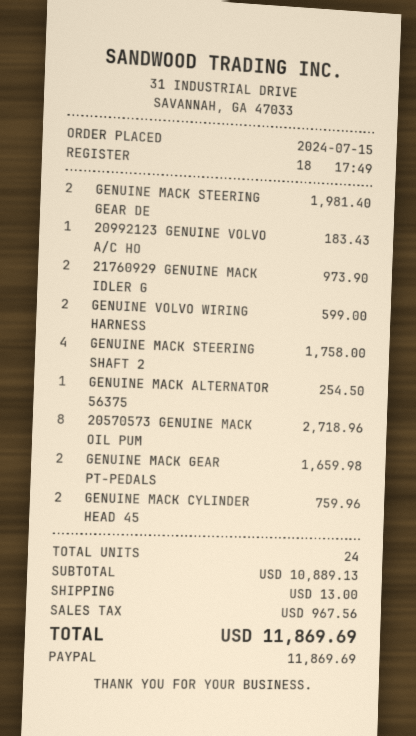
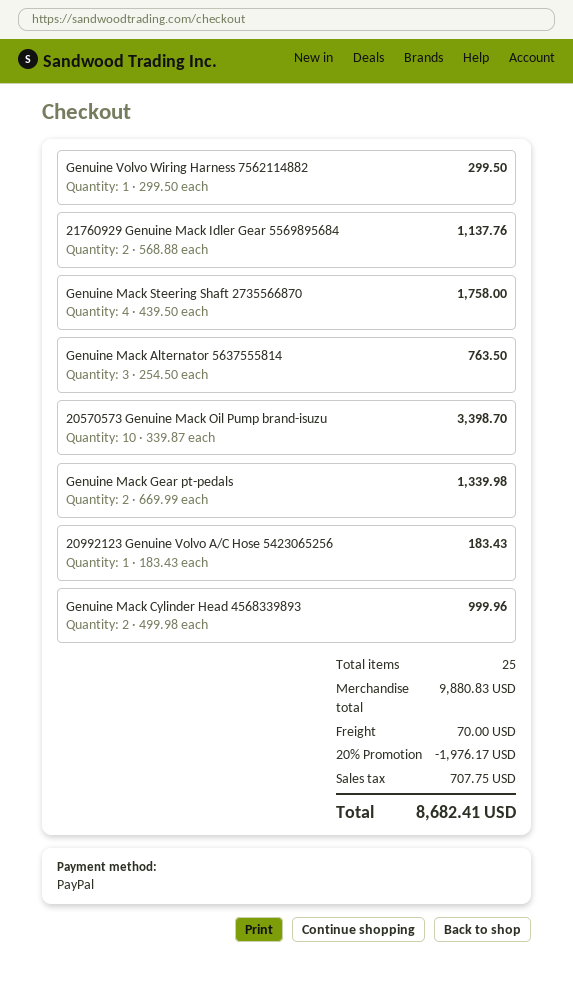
GENUINE MACK STEERING GEAR DE: 2 for 1981.40 -> none
21760929 GENUINE MACK IDLER G: 2 for 973.90 -> 2 for 1137.76
GENUINE VOLVO WIRING HARNESS: 2 for 599.00 -> 1 for 299.50
GENUINE MACK ALTERNATOR 56375: 1 for 254.50 -> 3 for 763.50
20570573 GENUINE MACK OIL PUM: 8 for 2718.96 -> 10 for 3398.70
GENUINE MACK GEAR PT-PEDALS: 2 for 1659.98 -> 2 for 1339.98
GENUINE MACK CYLINDER HEAD 45: 2 for 759.96 -> 2 for 999.96
total quantity: 24 -> 25
subtotal: 10889.13 -> 9880.83
discount: none -> 20% = 1976.17
shipping: 13.00 -> 70.00
tax: 967.56 -> 707.75
total: 11869.69 -> 8682.41

